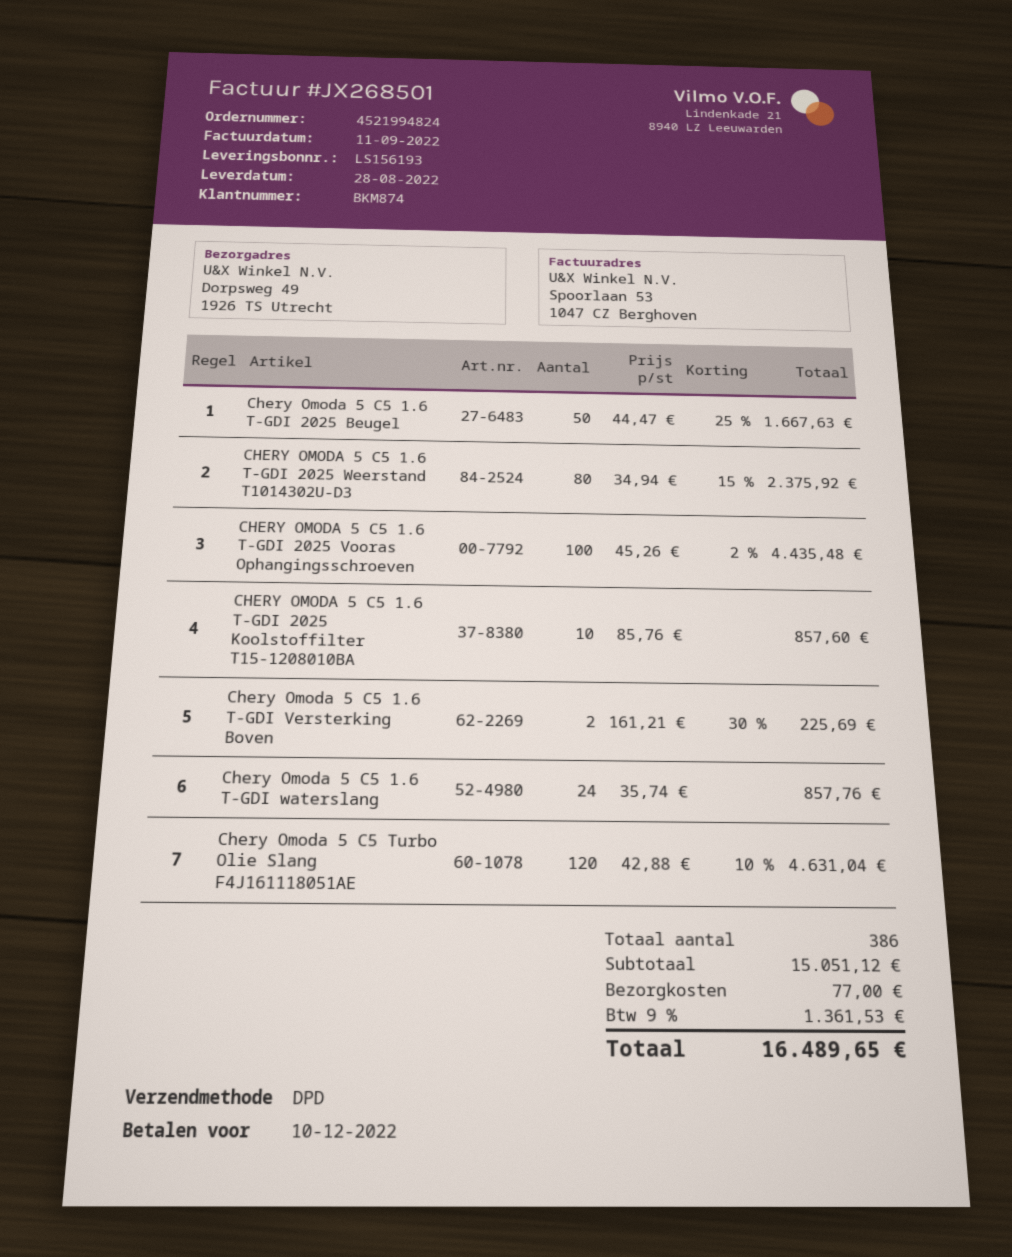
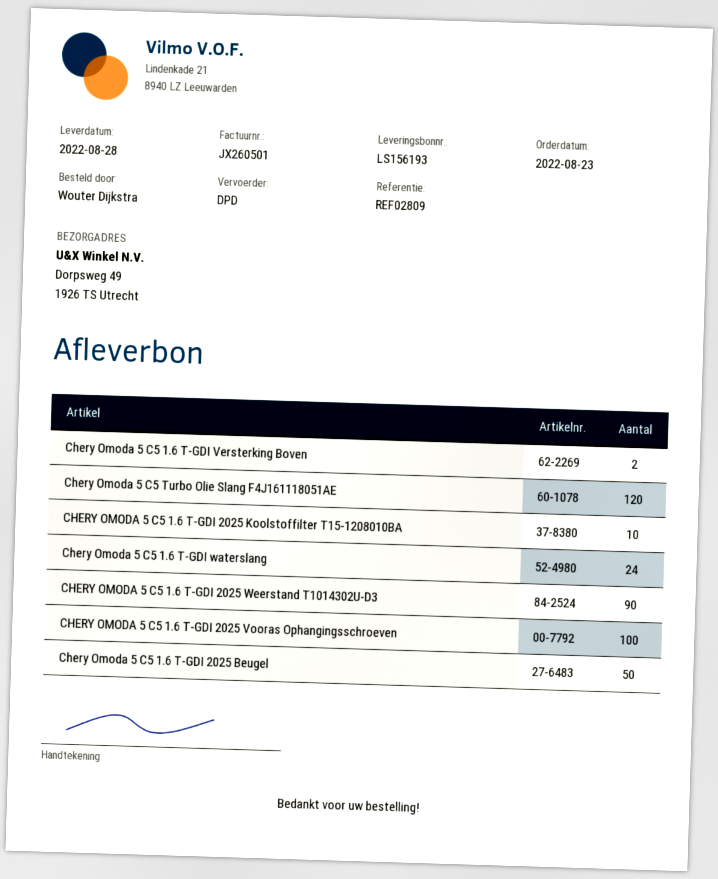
invoice number: JX268501 -> JX260501
CHERY OMODA 5 C5 1.6 T-GDI 2025 Weerstand T1014302U-D3: 80 -> 90

